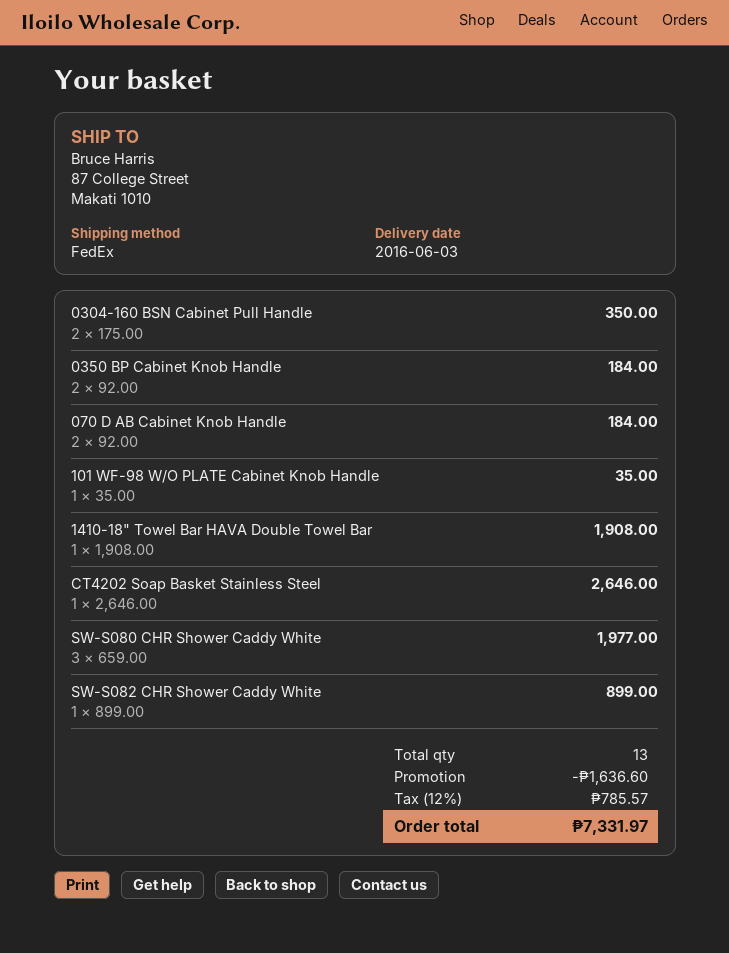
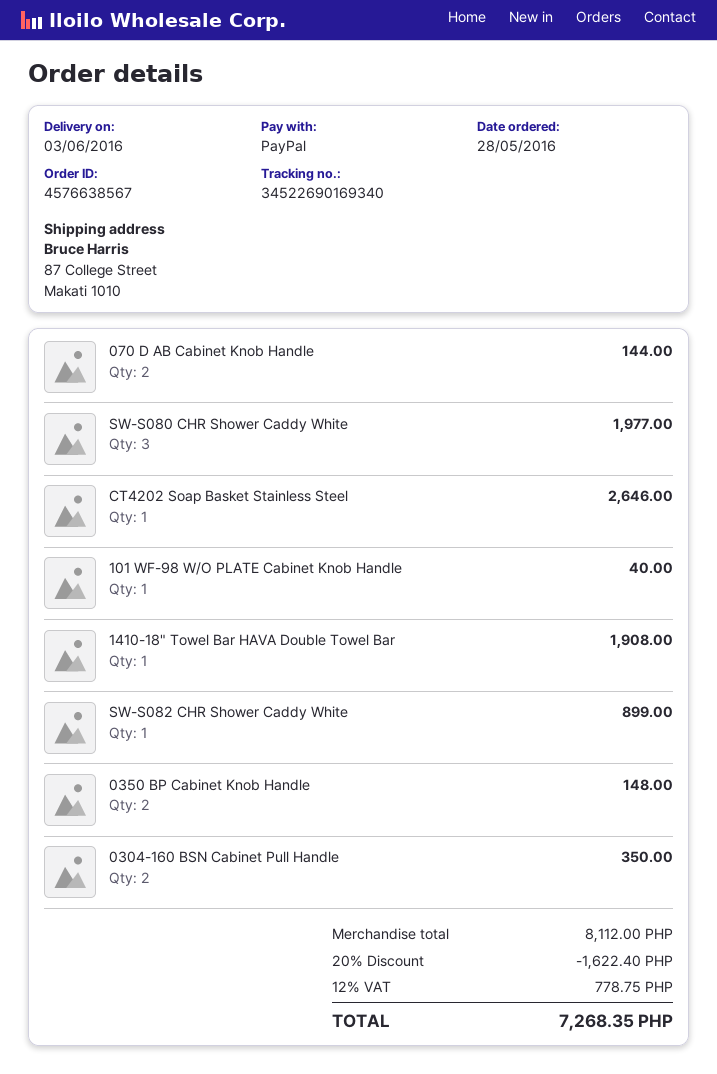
0350 BP Cabinet Knob Handle: 2 for 184.00 -> 2 for 148.00
070 D AB Cabinet Knob Handle: 2 for 184.00 -> 2 for 144.00
101 WF-98 W/O PLATE Cabinet Knob Handle: 1 for 35.00 -> 1 for 40.00
discount: 1636.60 -> 1622.40
tax: 12% = 785.57 -> 12% = 778.75
total: 7331.97 -> 7268.35

